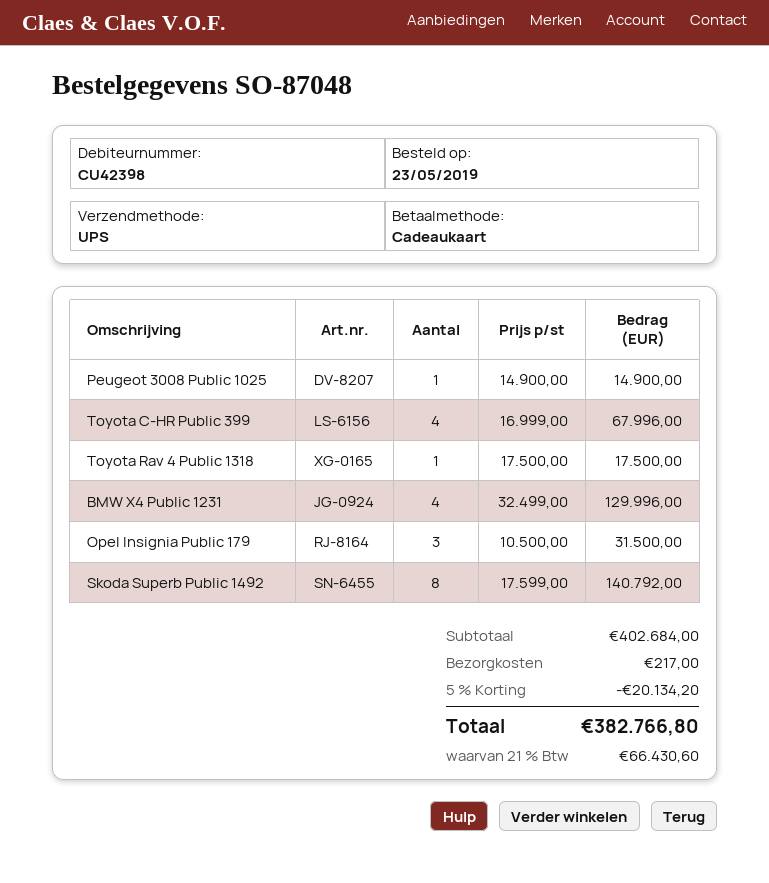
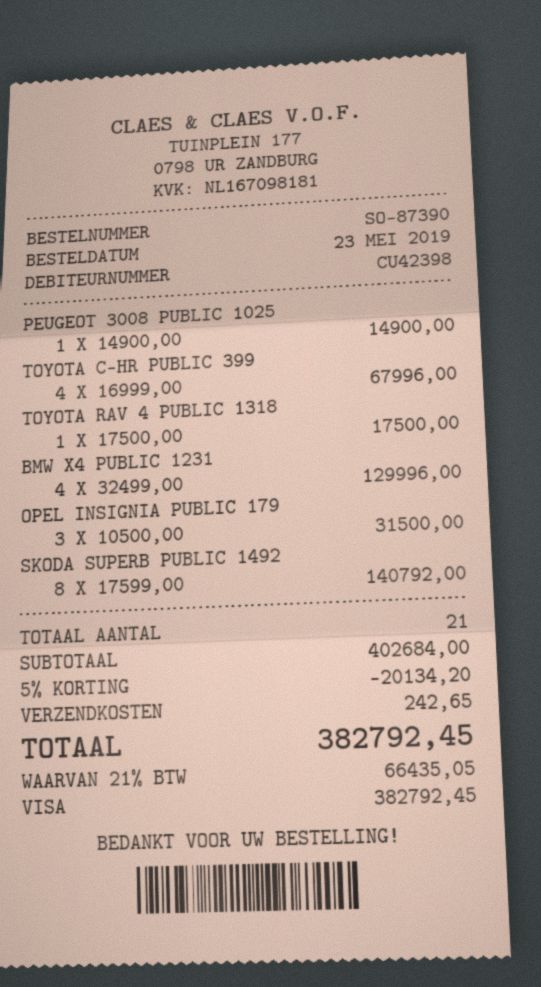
order number: SO-87048 -> SO-87390
payment method: gift card -> Visa
shipping: 217.00 -> 242.65
tax: 21% = 66430.60 -> 21% = 66435.05
total: 382766.80 -> 382792.45

